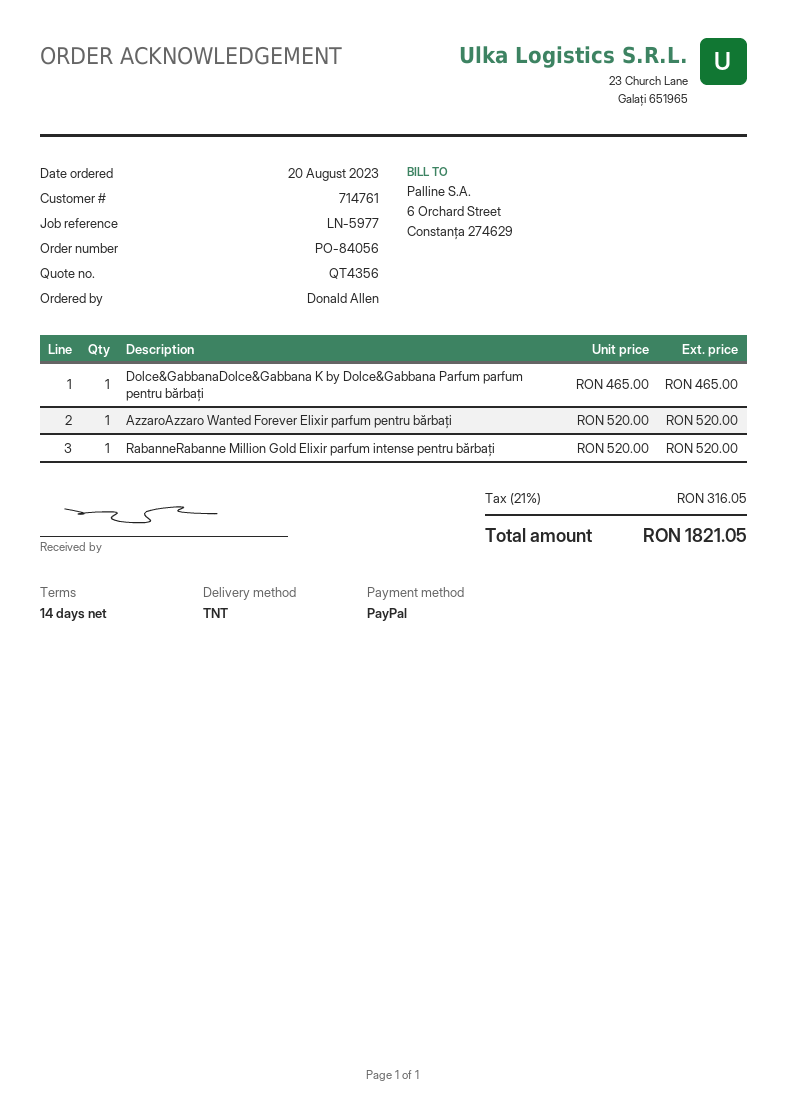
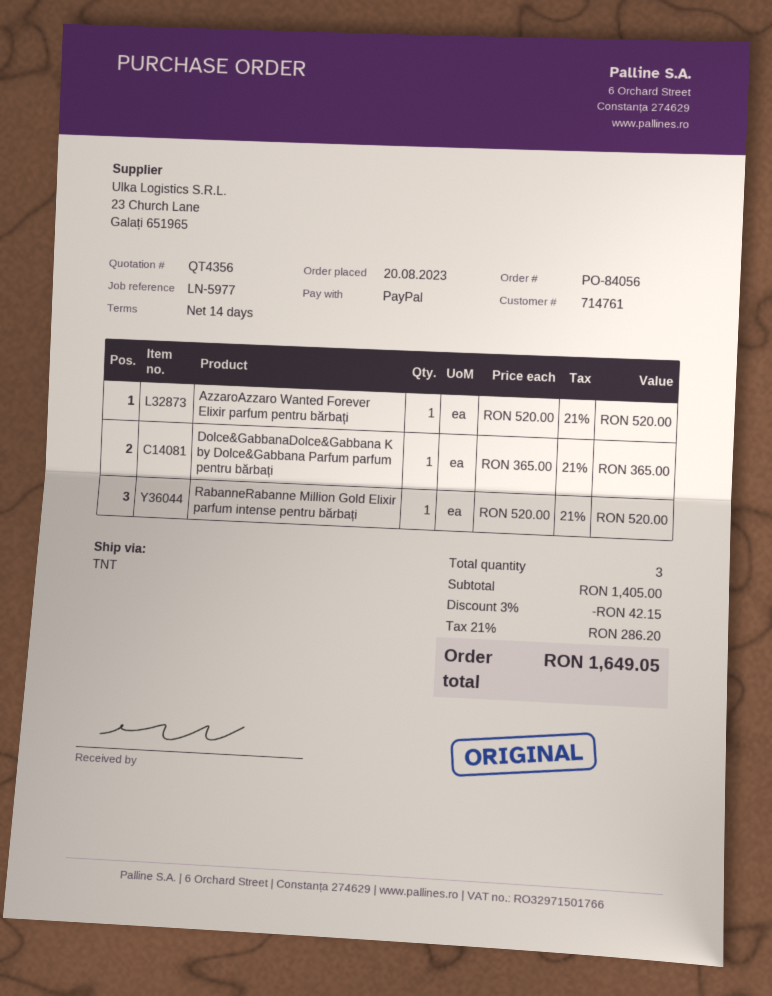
Dolce&GabbanaDolce&Gabbana K by Dolce&Gabbana Parfum parfum pentru bărbați: 1 x 465.00 = 465.00 -> 1 x 365.00 = 365.00
discount: none -> 3% = 42.15
tax: 21% = 316.05 -> 21% = 286.20
total: 1821.05 -> 1649.05

